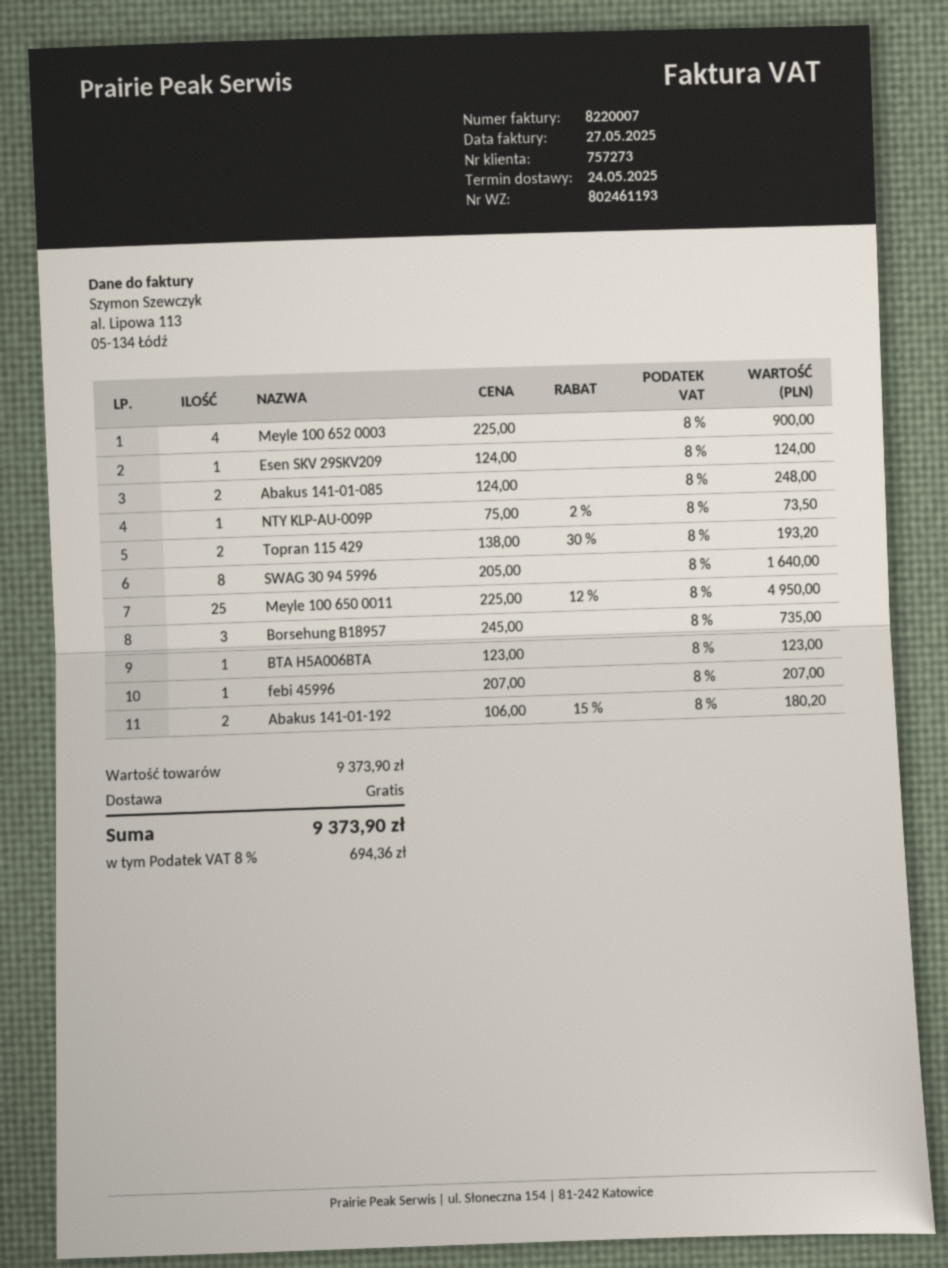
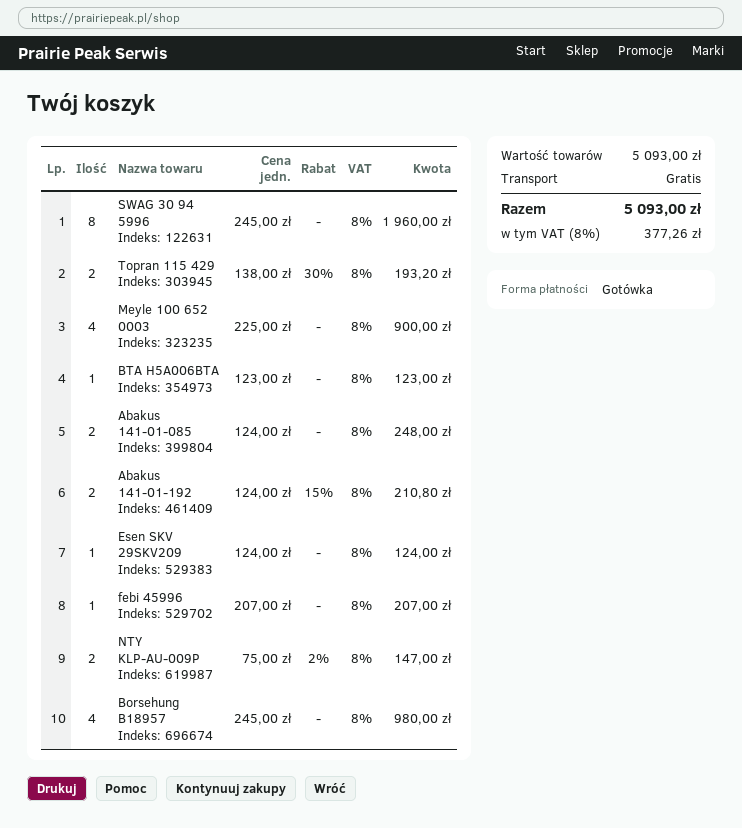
NTY KLP-AU-009P: 1 x 75.00 - 2% = 73.50 -> 2 x 75.00 - 2% = 147.00
SWAG 30 94 5996: 8 x 205.00 = 1640.00 -> 8 x 245.00 = 1960.00
Meyle 100 650 0011: 25 x 225.00 - 12% = 4950.00 -> none
Borsehung B18957: 3 x 245.00 = 735.00 -> 4 x 245.00 = 980.00
Abakus 141-01-192: 2 x 106.00 - 15% = 180.20 -> 2 x 124.00 - 15% = 210.80
subtotal: 9373.90 -> 5093.00
tax: 8% = 694.36 -> 8% = 377.26
total: 9373.90 -> 5093.00

